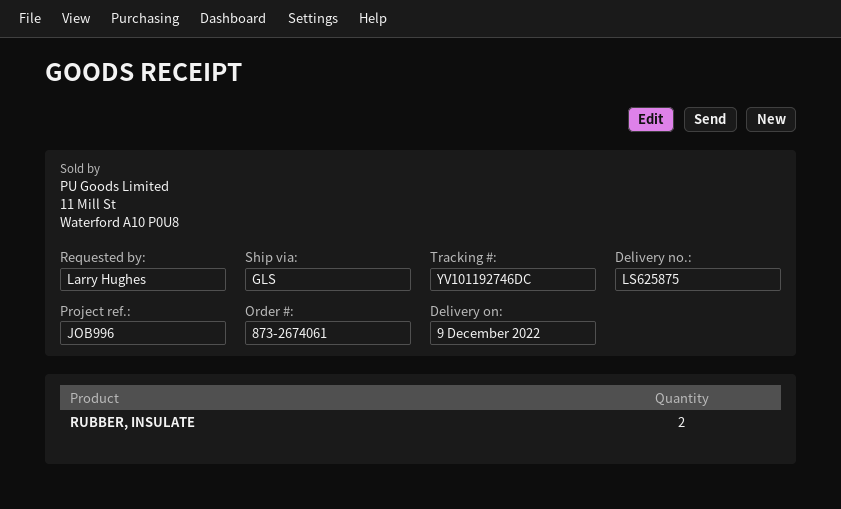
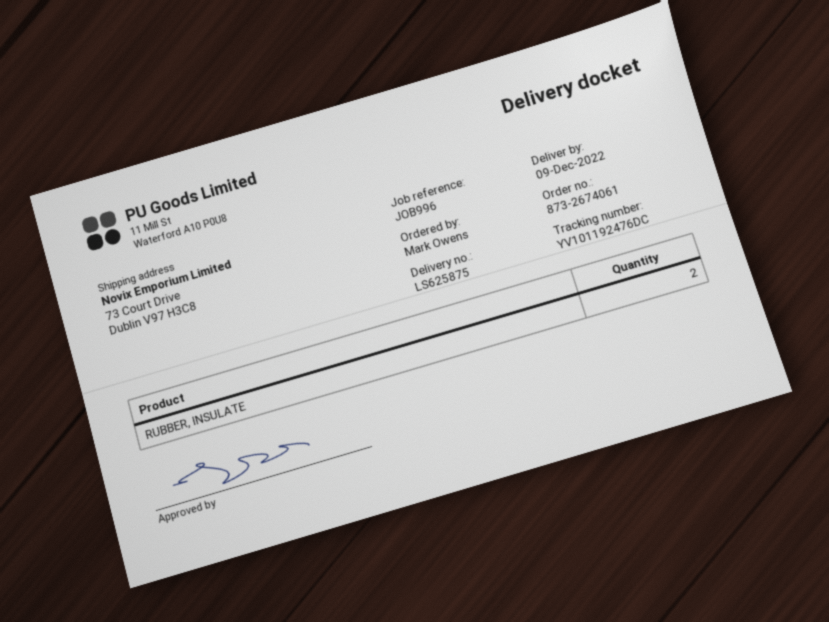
ordered by: Larry Hughes -> Mark Owens
tracking number: YV101192746DC -> YV101192476DC

